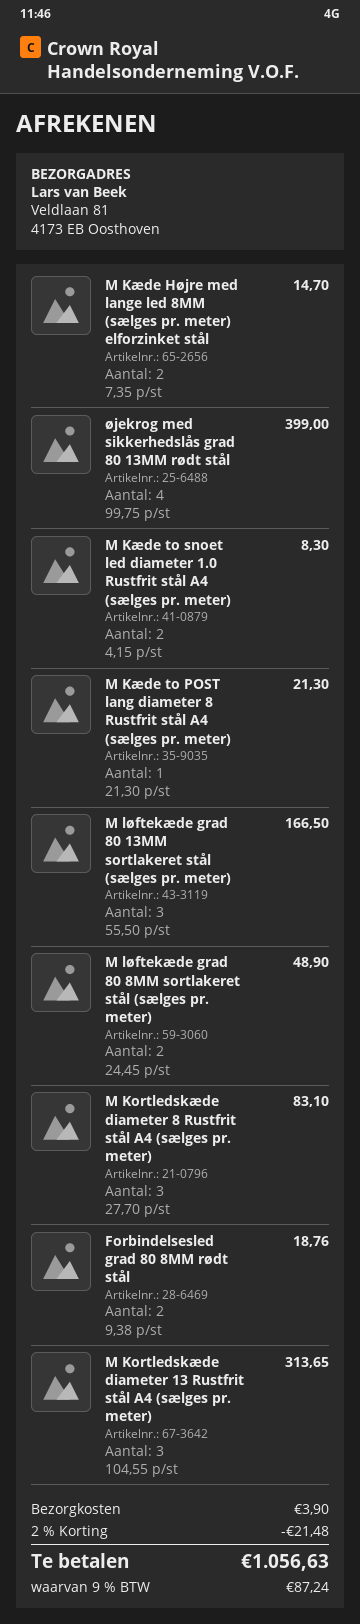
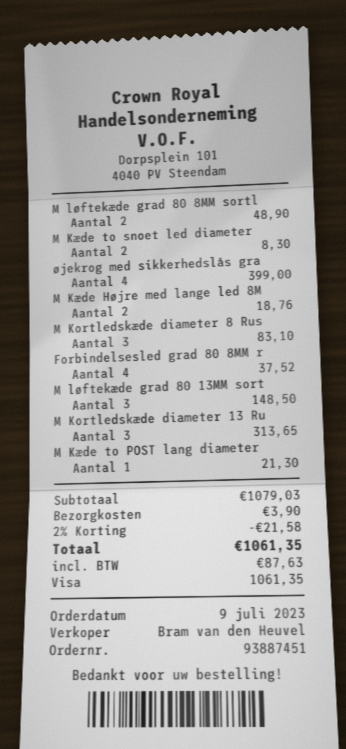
M Kæde Højre med lange led 8MM (sælges pr. meter) elforzinket stål: 2 for 14.70 -> 2 for 18.76
M løftekæde grad 80 13MM sortlakeret stål (sælges pr. meter): 3 for 166.50 -> 3 for 148.50
Forbindelsesled grad 80 8MM rødt stål: 2 for 18.76 -> 4 for 37.52
discount: 2% = 21.48 -> 2% = 21.58
tax: 87.24 -> 87.63
total: 1056.63 -> 1061.35

